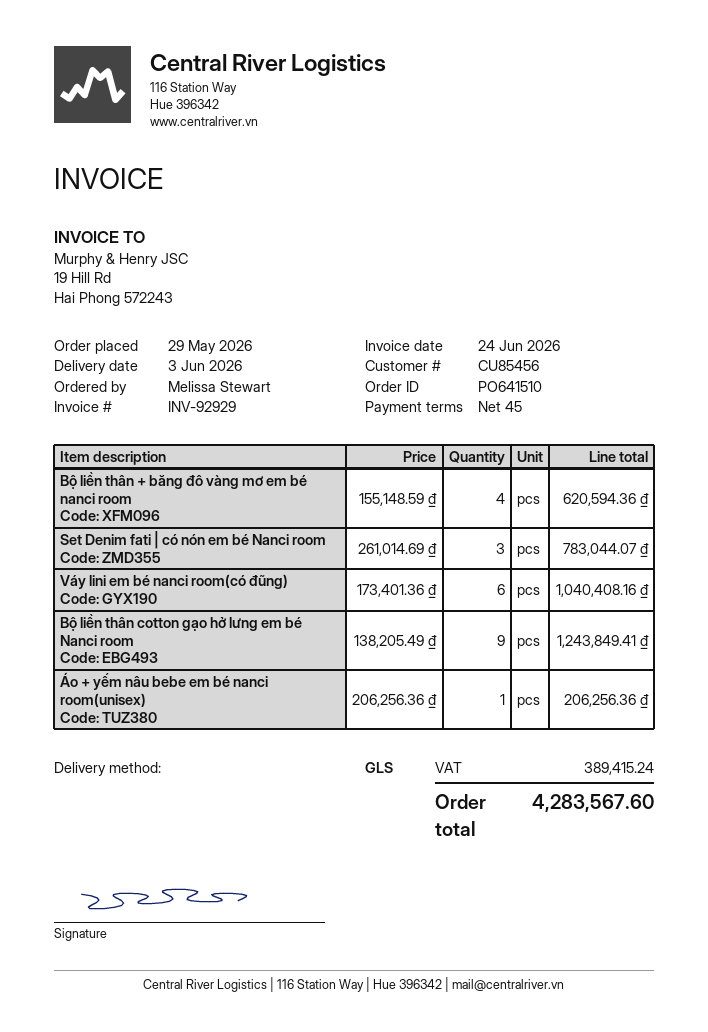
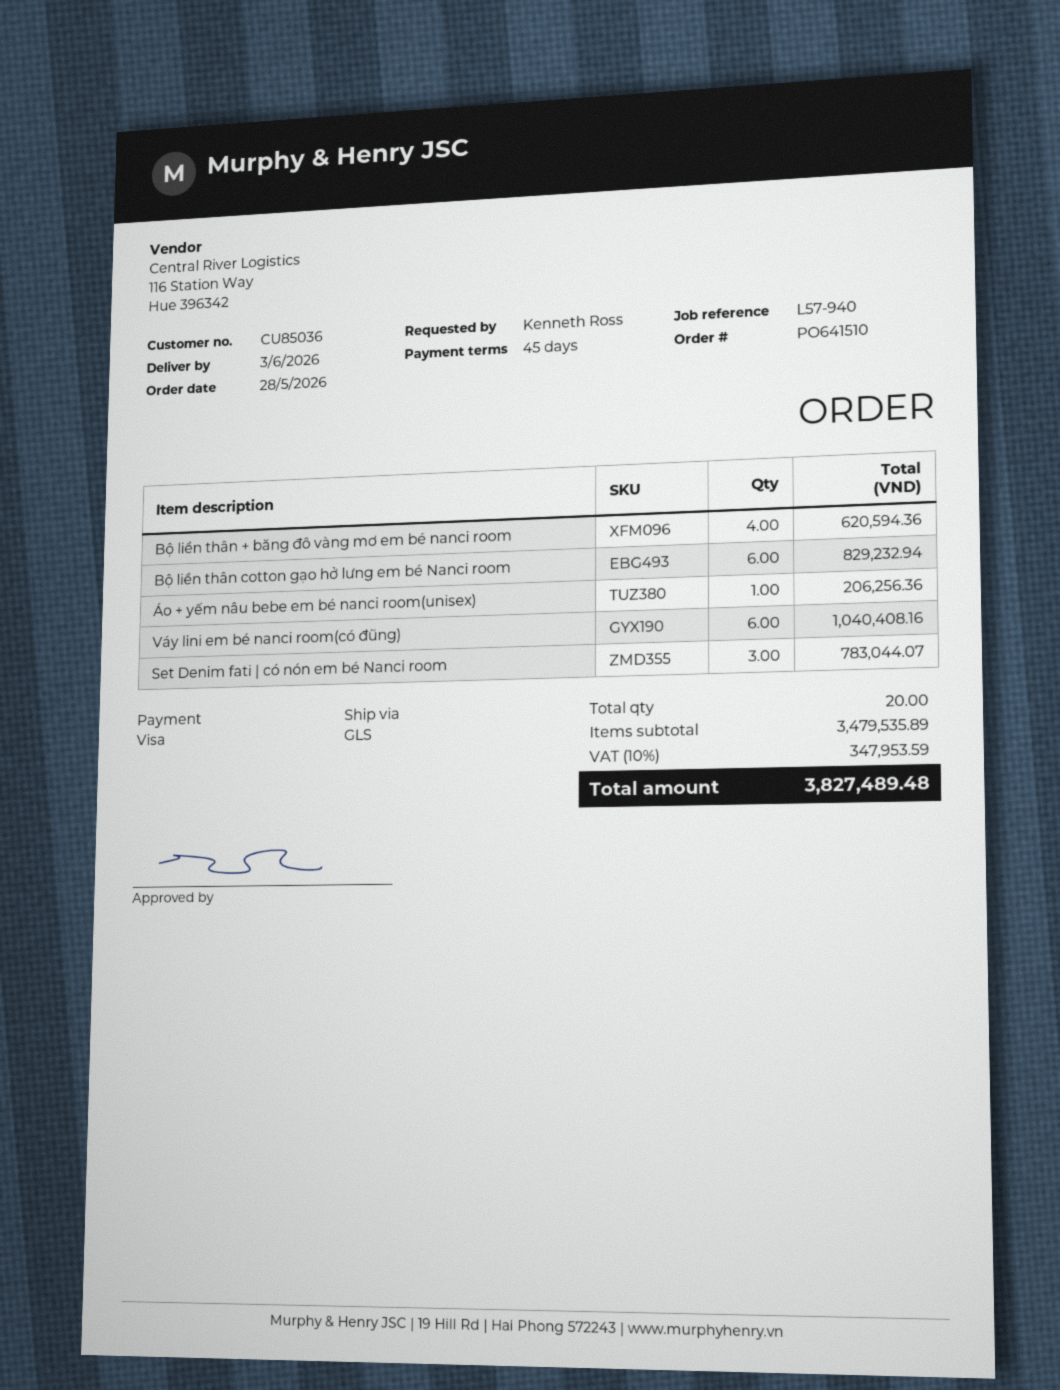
order date: 2026-05-29 -> 2026-05-28
customer number: CU85456 -> CU85036
ordered by: Melissa Stewart -> Kenneth Ross
Bộ liền thân cotton gạo hở lưng em bé Nanci room: 9 for 1243849.41 -> 6 for 829232.94
tax: 389415.24 -> 347953.59
total: 4283567.60 -> 3827489.48

